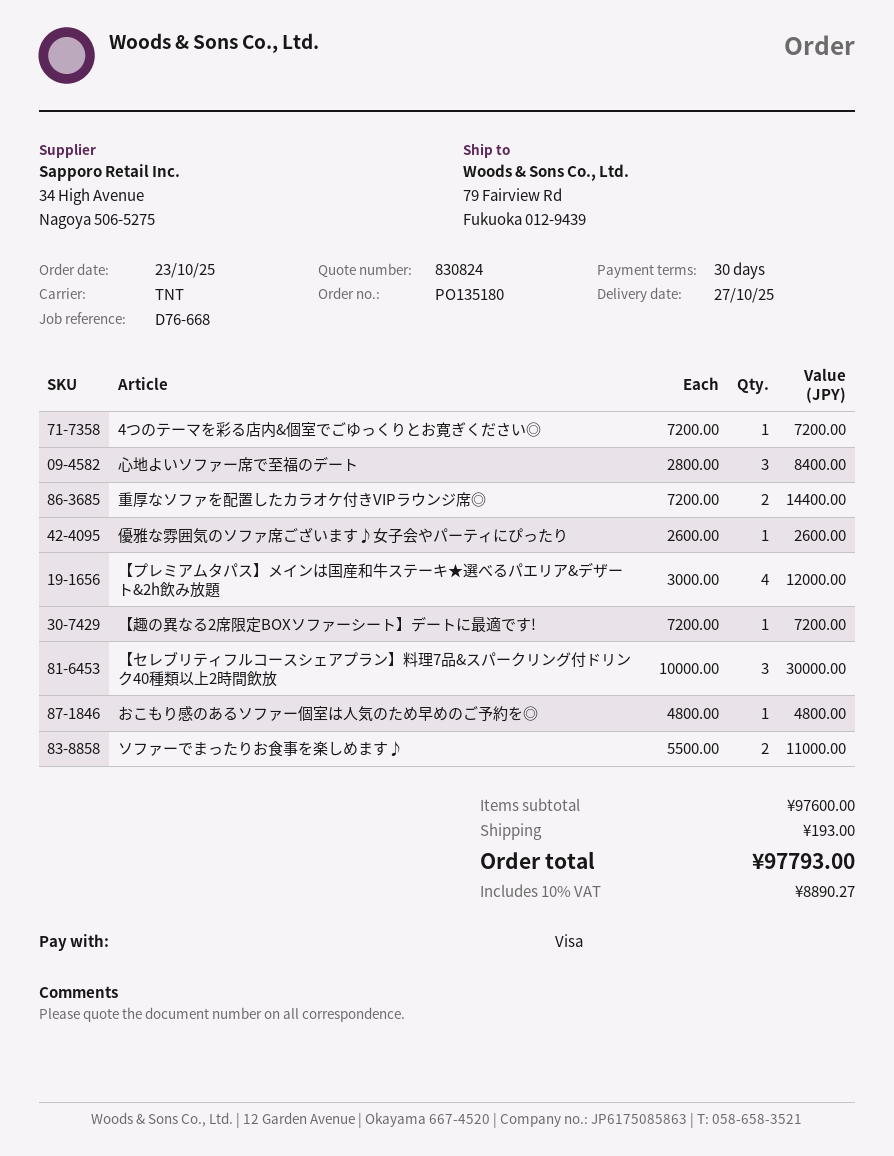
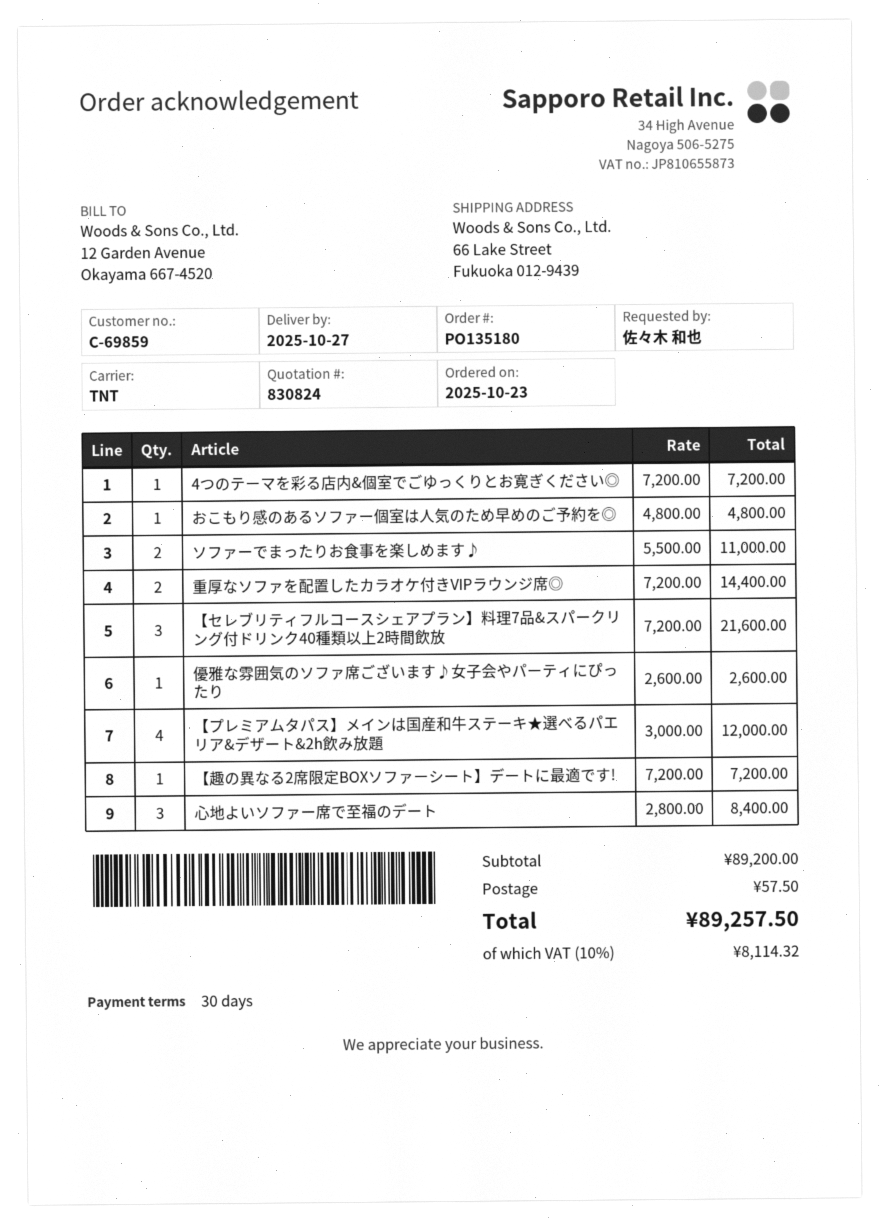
ship to: 79 Fairview Rd, Fukuoka 012-9439 -> 66 Lake Street, Fukuoka 012-9439
【セレブリティフルコースシェアプラン】料理7品&スパークリング付ドリンク40種類以上2時間飲放: 3 x 10000.00 = 30000.00 -> 3 x 7200.00 = 21600.00
subtotal: 97600.00 -> 89200.00
shipping: 193.00 -> 57.50
tax: 10% = 8890.27 -> 10% = 8114.32
total: 97793.00 -> 89257.50

